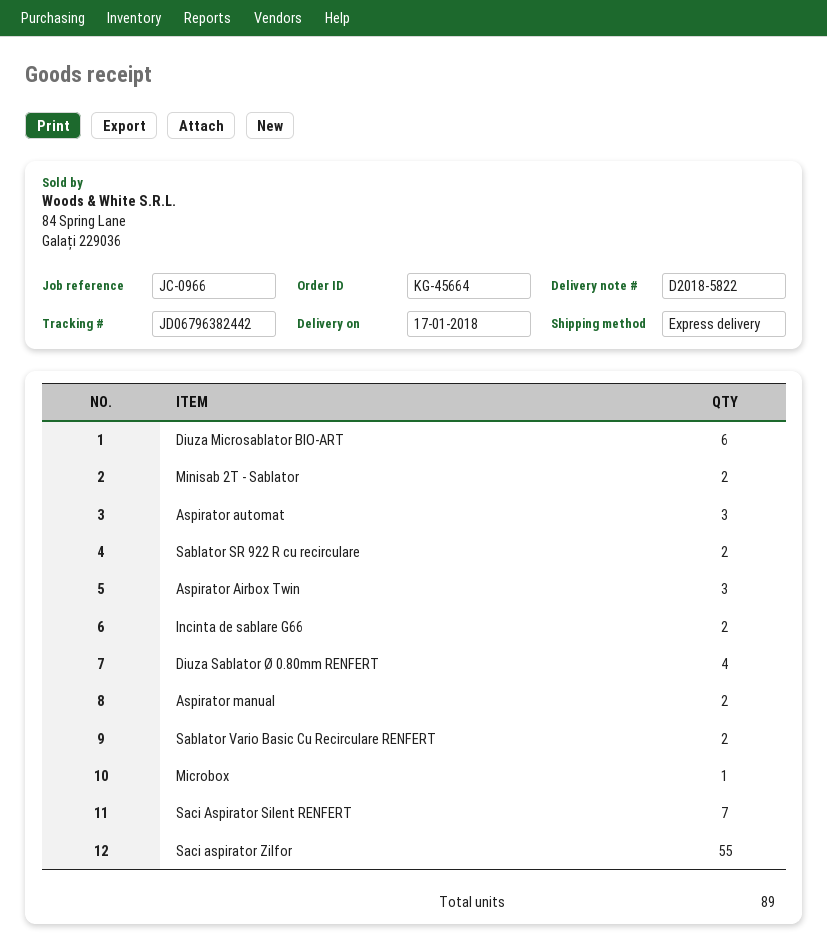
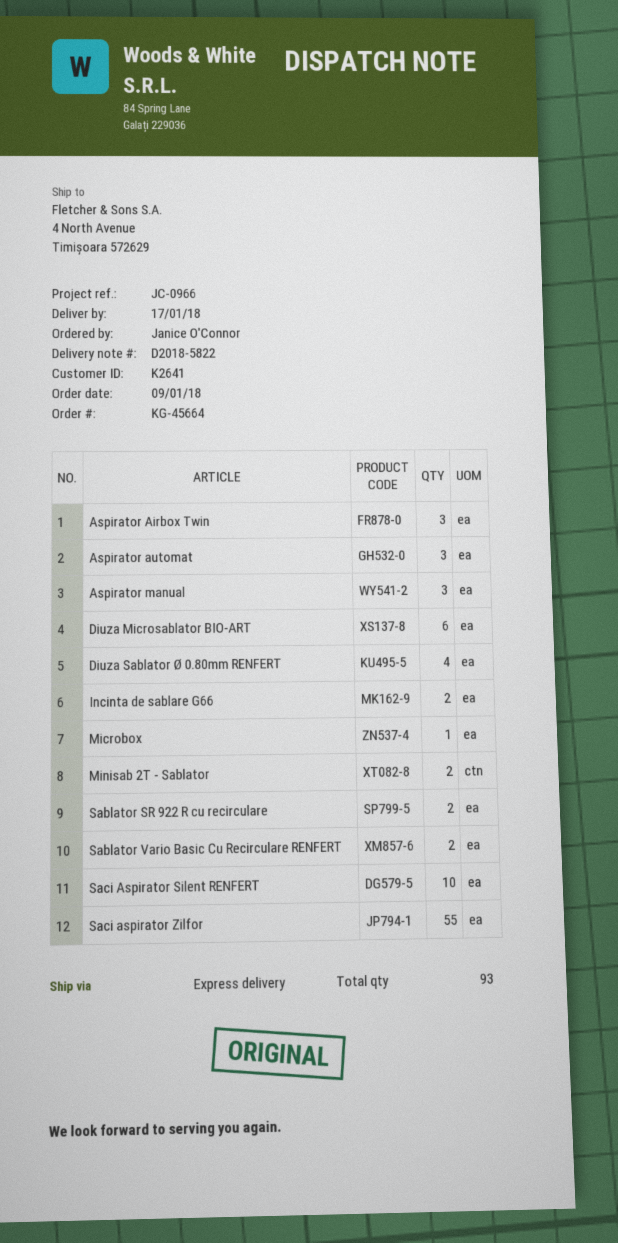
Aspirator manual: 2 -> 3
Saci Aspirator Silent RENFERT: 7 -> 10
total quantity: 89 -> 93

